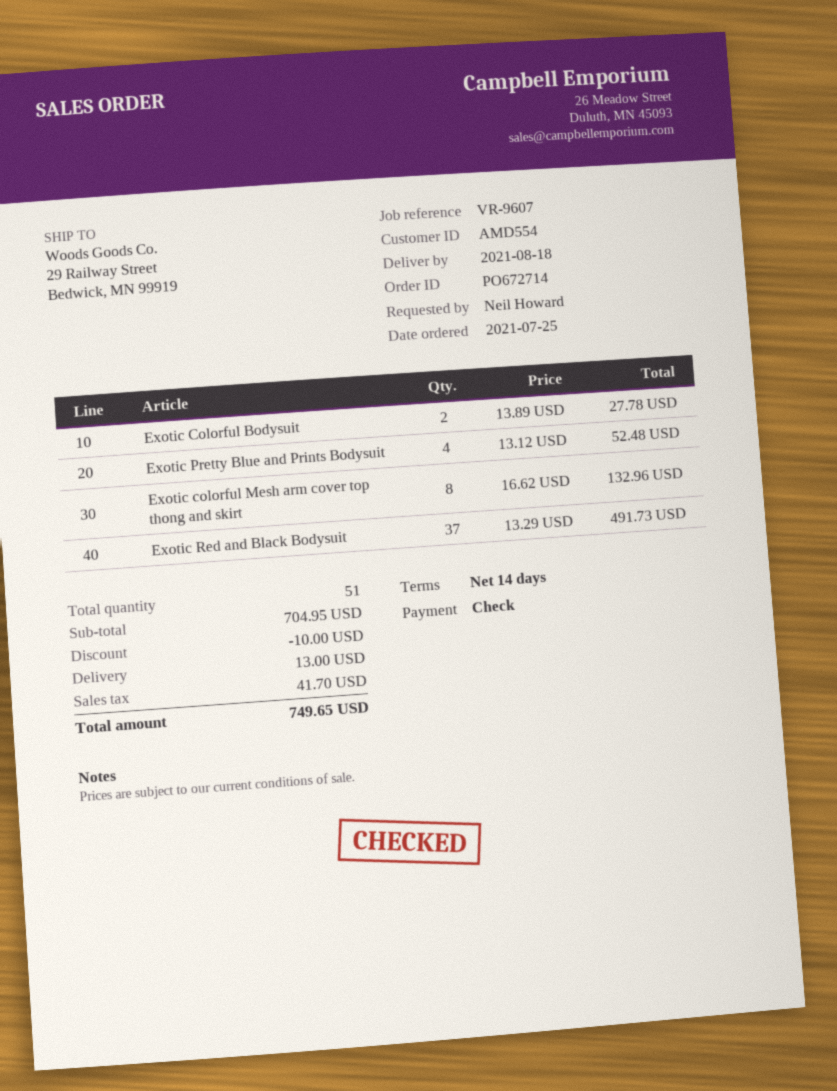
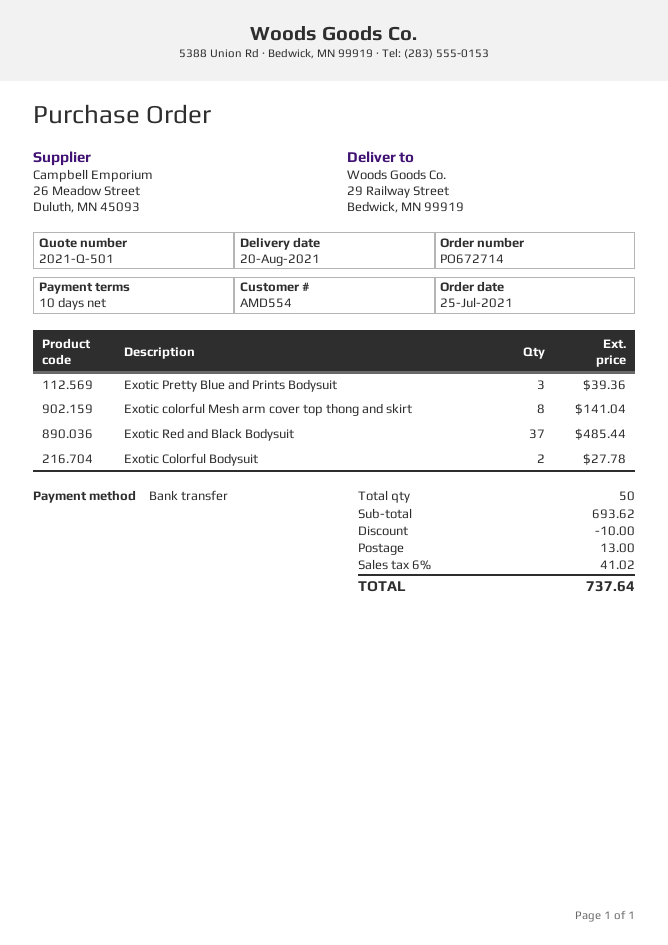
delivery date: 2021-08-18 -> 2021-08-20
payment terms: 14 days -> 10 days
payment method: cheque -> bank transfer
Exotic Pretty Blue and Prints Bodysuit: 4 for 52.48 -> 3 for 39.36
Exotic colorful Mesh arm cover top thong and skirt: 8 for 132.96 -> 8 for 141.04
Exotic Red and Black Bodysuit: 37 for 491.73 -> 37 for 485.44
total quantity: 51 -> 50
subtotal: 704.95 -> 693.62
tax: 41.70 -> 41.02
total: 749.65 -> 737.64

